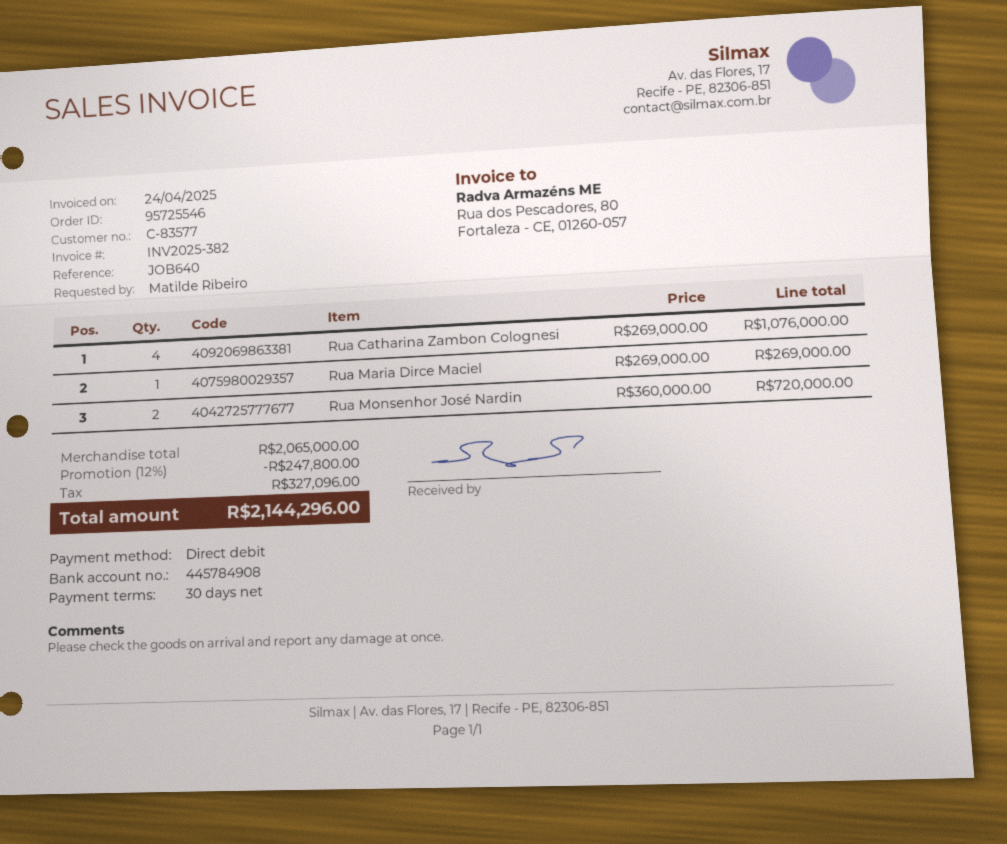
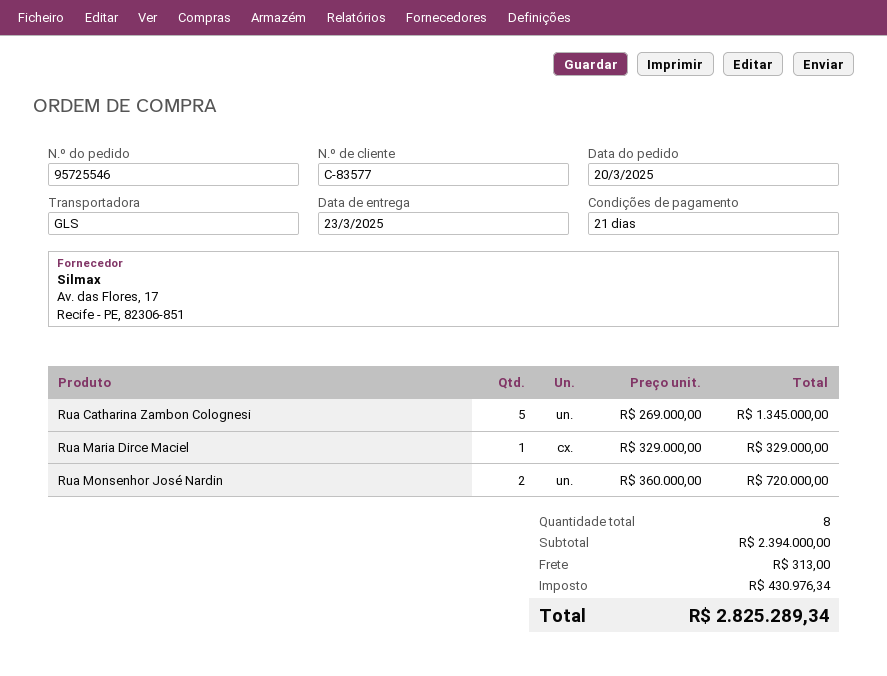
payment terms: 30 days -> 21 days
Rua Catharina Zambon Colognesi: 4 x 269000.00 = 1076000.00 -> 5 x 269000.00 = 1345000.00
Rua Maria Dirce Maciel: 1 x 269000.00 = 269000.00 -> 1 x 329000.00 = 329000.00
subtotal: 2065000.00 -> 2394000.00
discount: 12% = 247800.00 -> none
shipping: none -> 313.00
tax: 327096.00 -> 430976.34
total: 2144296.00 -> 2825289.34

